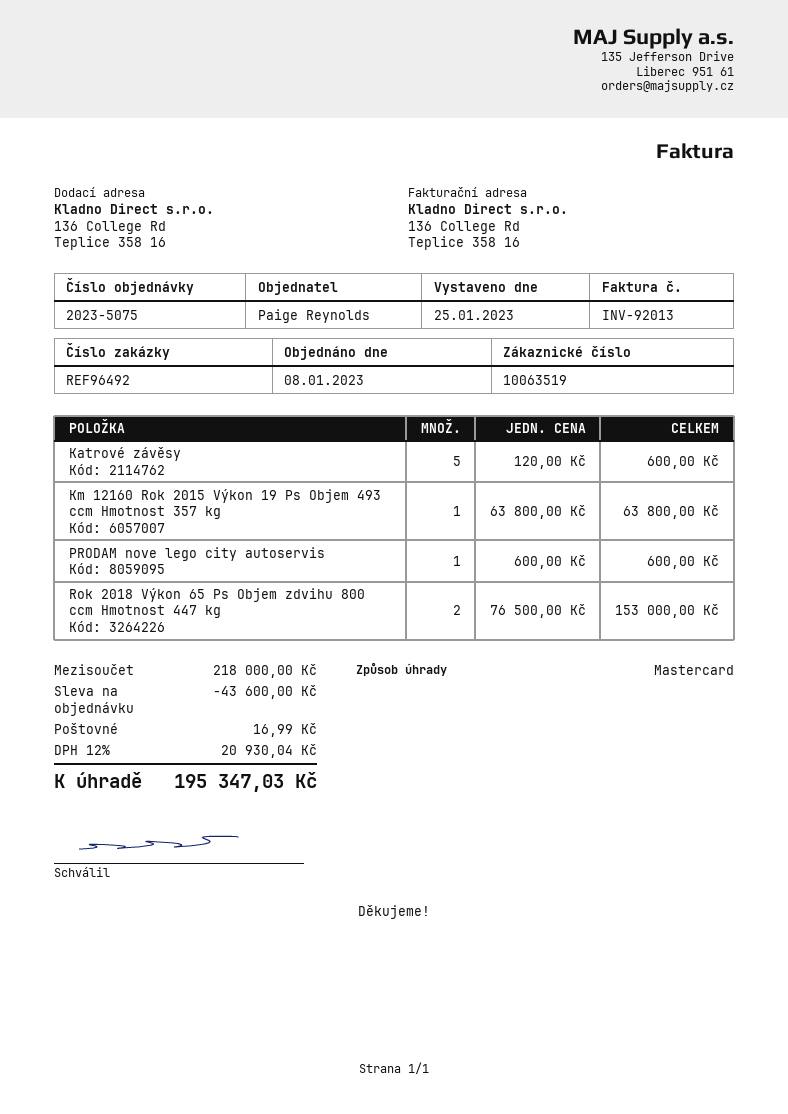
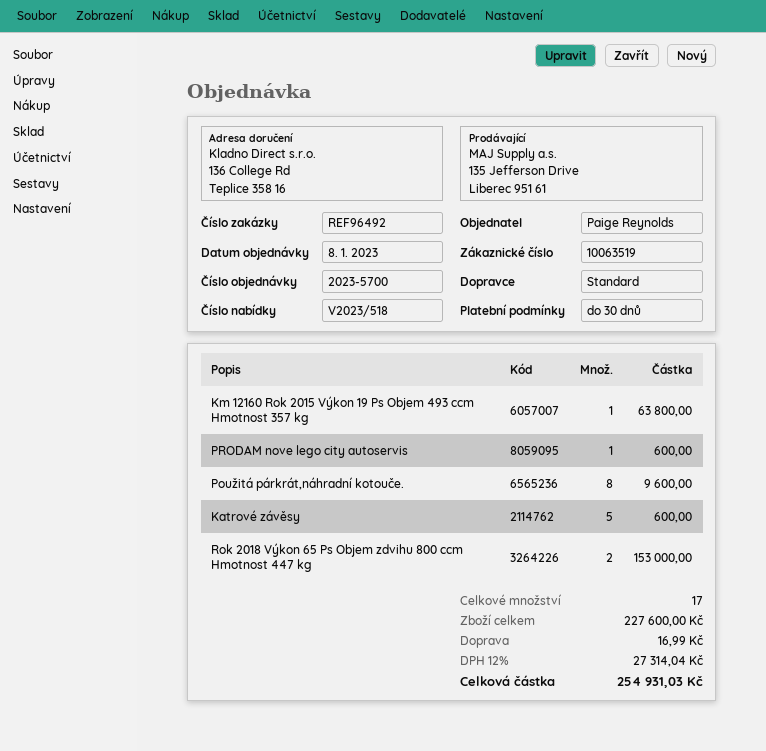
order number: 2023-5075 -> 2023-5700
Použitá párkrát,náhradní kotouče.: none -> 8 for 9600.00
subtotal: 218000.00 -> 227600.00
discount: 43600.00 -> none
tax: 12% = 20930.04 -> 12% = 27314.04
total: 195347.03 -> 254931.03

